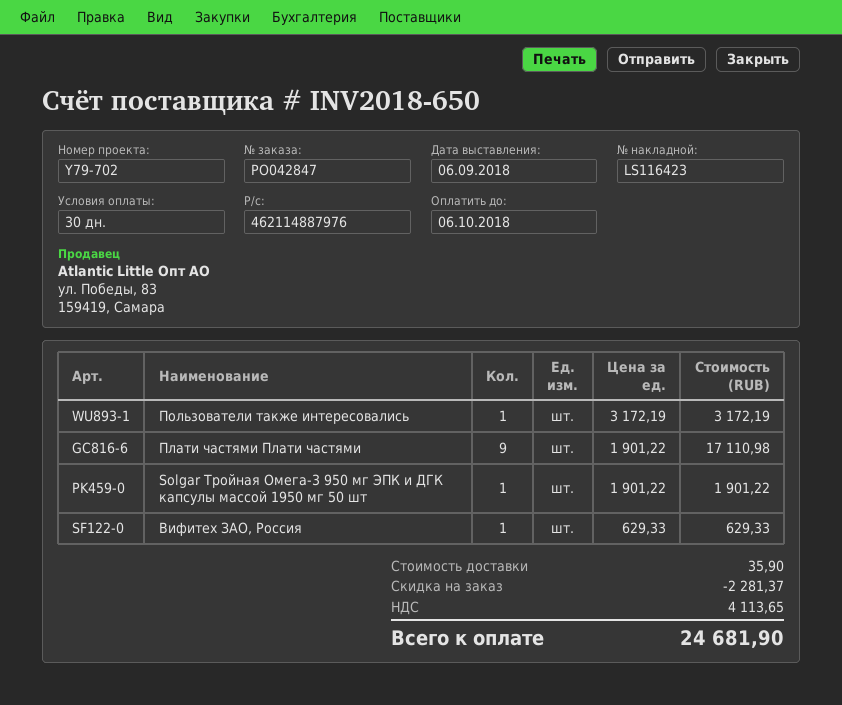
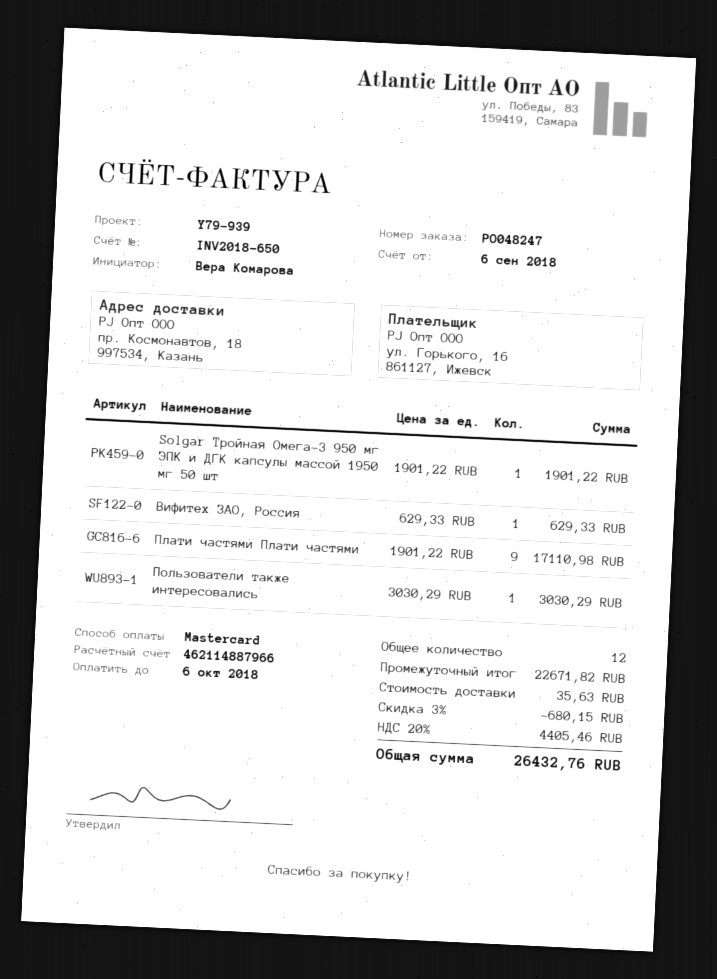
order number: PO042847 -> PO048247
reference: Y79-702 -> Y79-939
bank account: 462114887976 -> 462114887966
Пользователи также интересовались: 1 x 3172.19 = 3172.19 -> 1 x 3030.29 = 3030.29
discount: 2281.37 -> 680.15
shipping: 35.90 -> 35.63
tax: 4113.65 -> 4405.46
total: 24681.90 -> 26432.76

